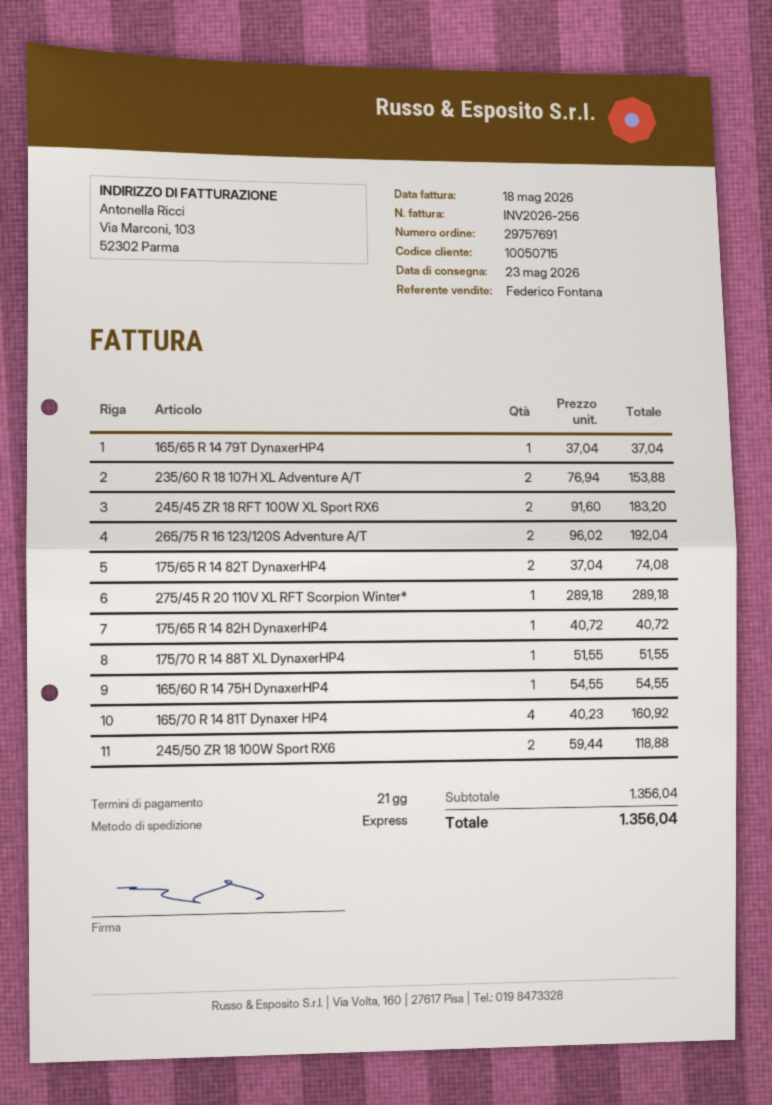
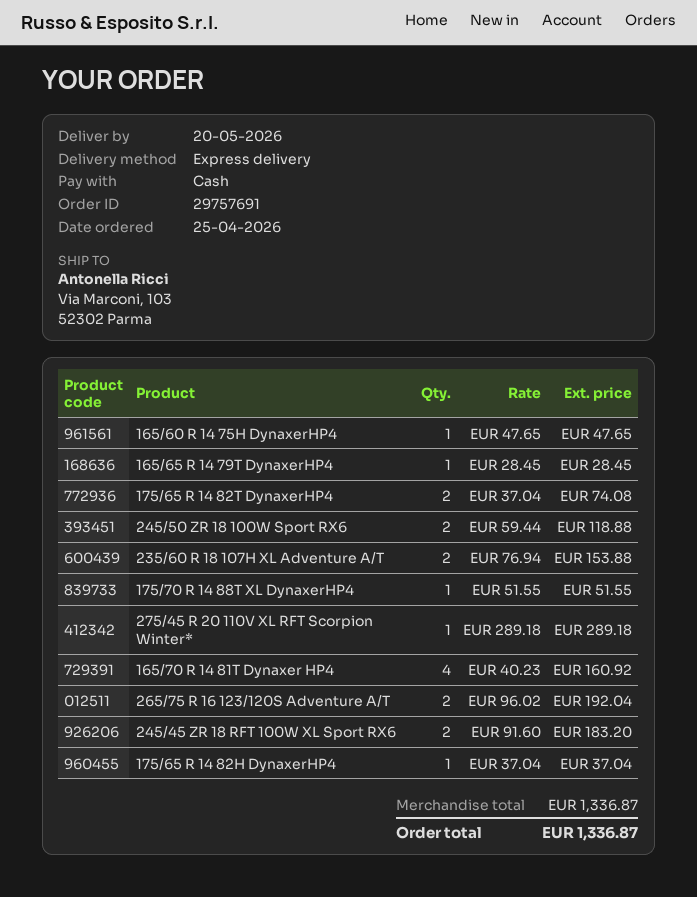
delivery date: 2026-05-23 -> 2026-05-20
165/65 R 14 79T DynaxerHP4: 1 x 37.04 = 37.04 -> 1 x 28.45 = 28.45
175/65 R 14 82H DynaxerHP4: 1 x 40.72 = 40.72 -> 1 x 37.04 = 37.04
165/60 R 14 75H DynaxerHP4: 1 x 54.55 = 54.55 -> 1 x 47.65 = 47.65
subtotal: 1356.04 -> 1336.87
total: 1356.04 -> 1336.87

